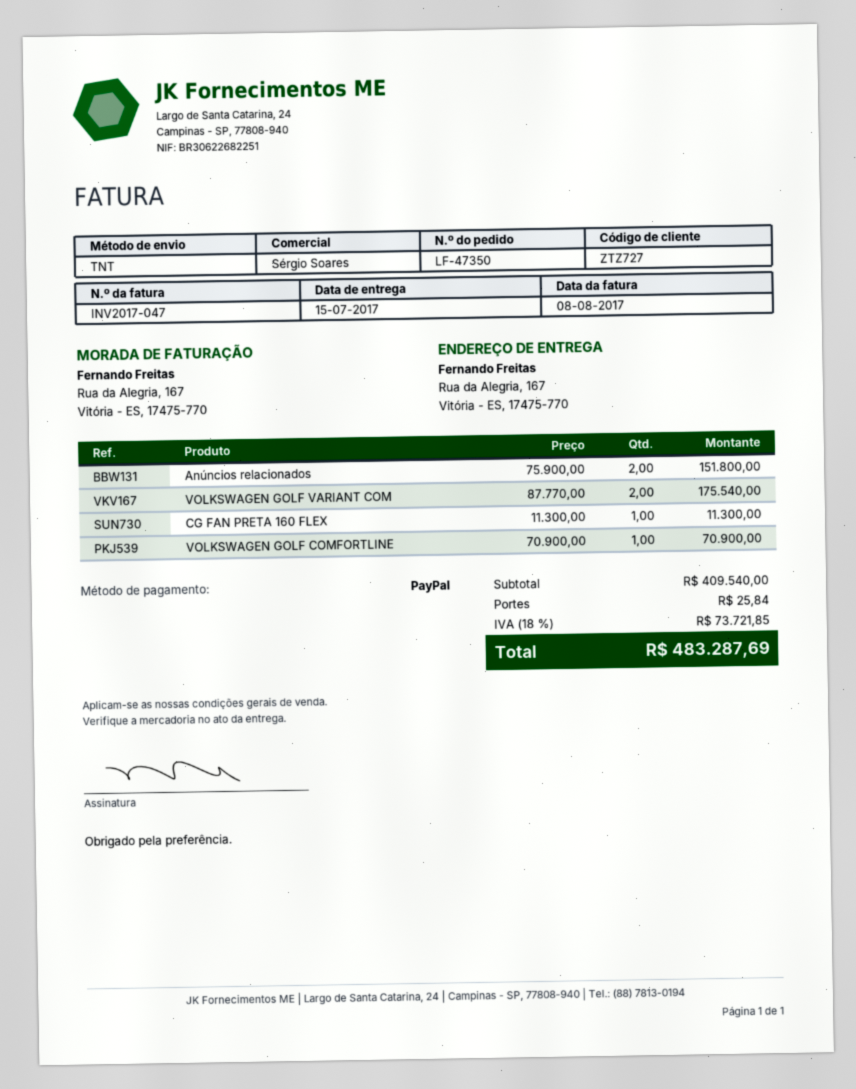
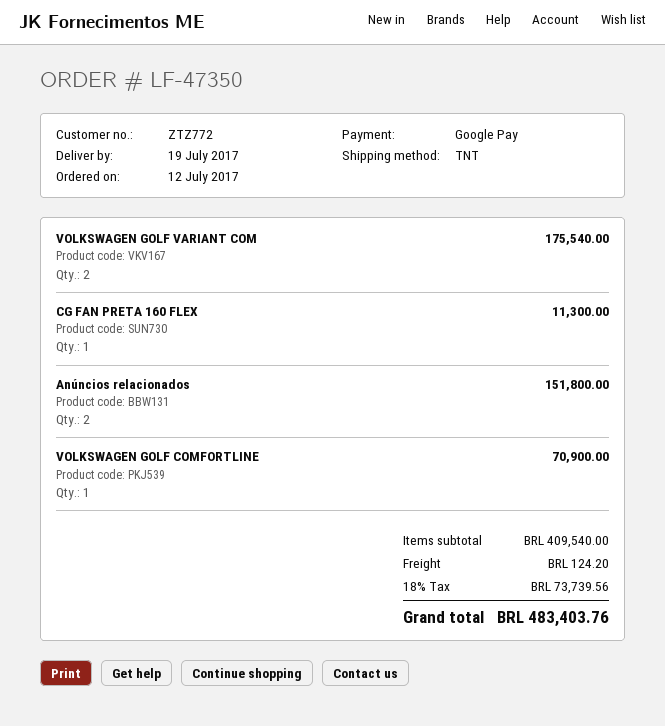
delivery date: 2017-07-15 -> 2017-07-19
customer number: ZTZ727 -> ZTZ772
payment method: PayPal -> Google Pay
shipping: 25.84 -> 124.20
tax: 18% = 73721.85 -> 18% = 73739.56
total: 483287.69 -> 483403.76

